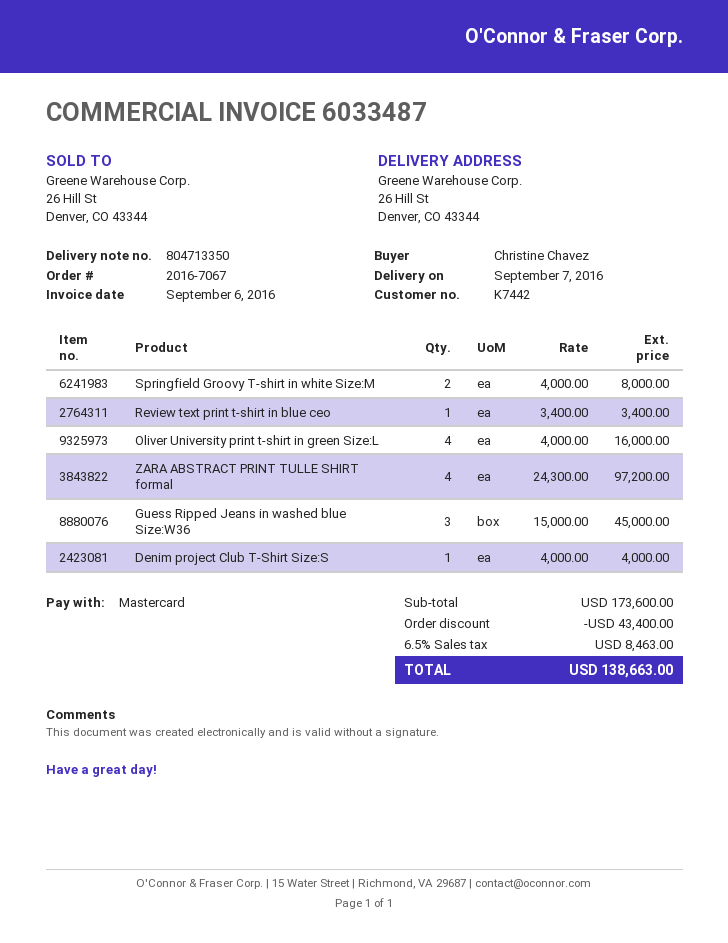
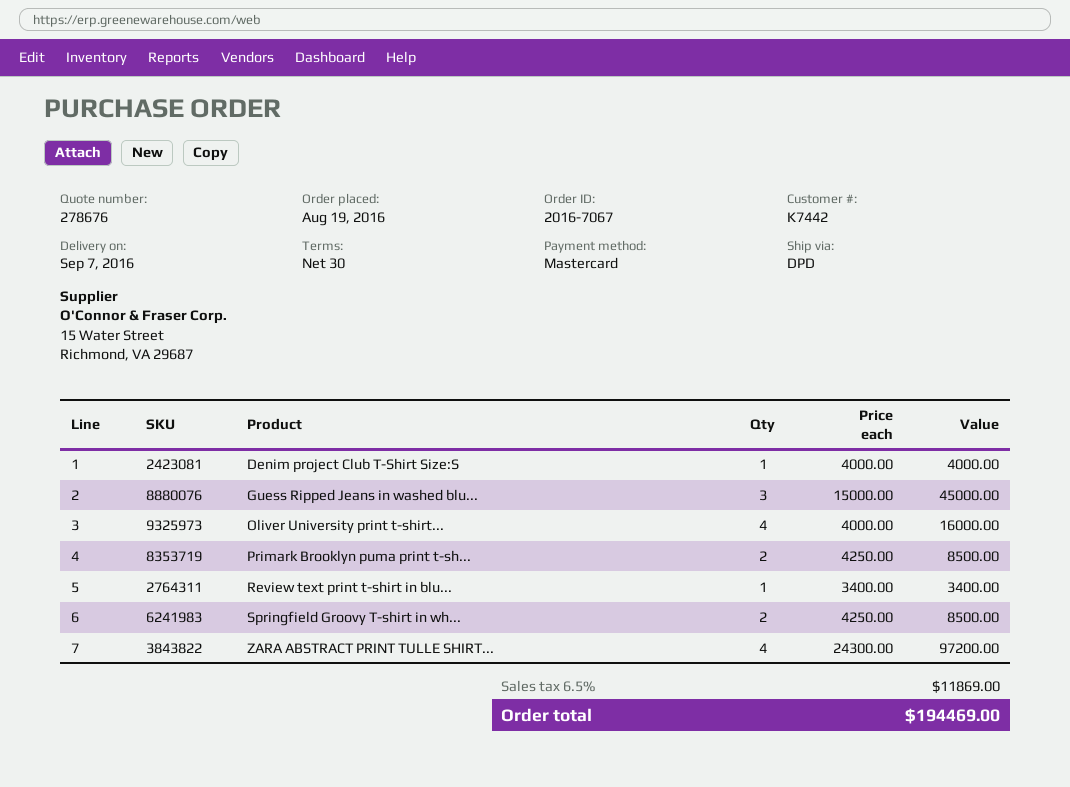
Springfield Groovy T-shirt in white Size:M: 2 x 4000.00 = 8000.00 -> 2 x 4250.00 = 8500.00
Primark Brooklyn puma print t-sh...: none -> 2 x 4250.00 = 8500.00
discount: 43400.00 -> none
tax: 6.5% = 8463.00 -> 6.5% = 11869.00
total: 138663.00 -> 194469.00

